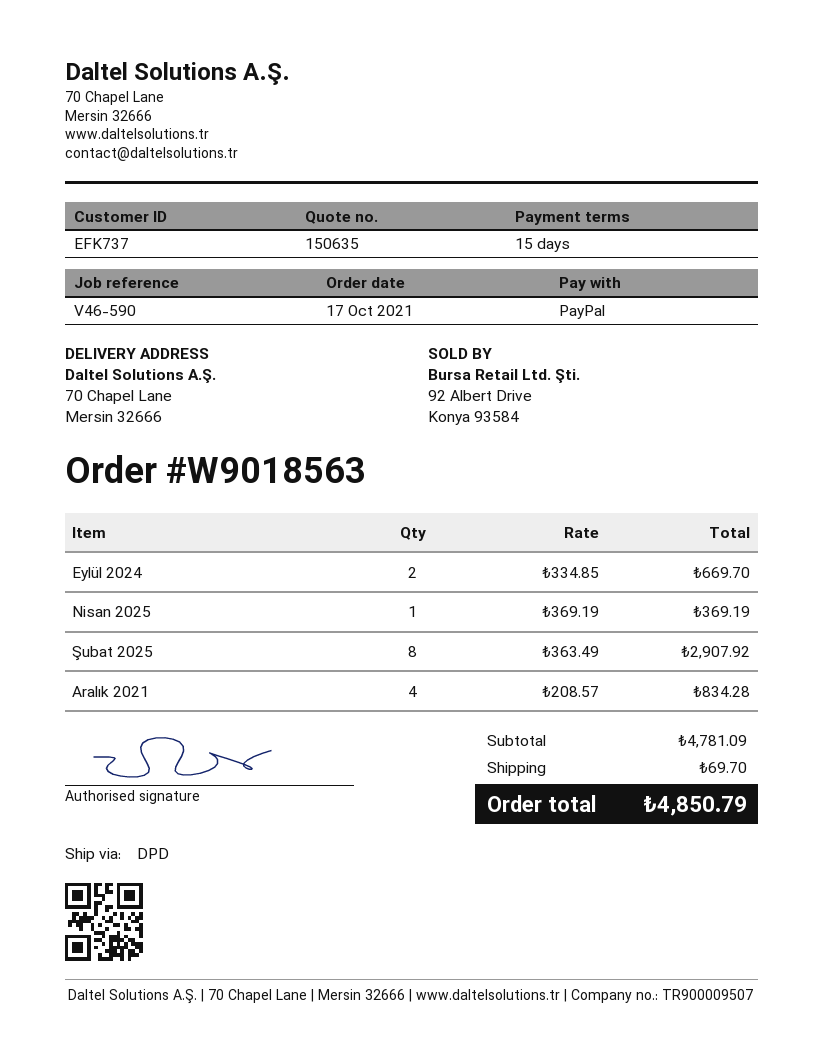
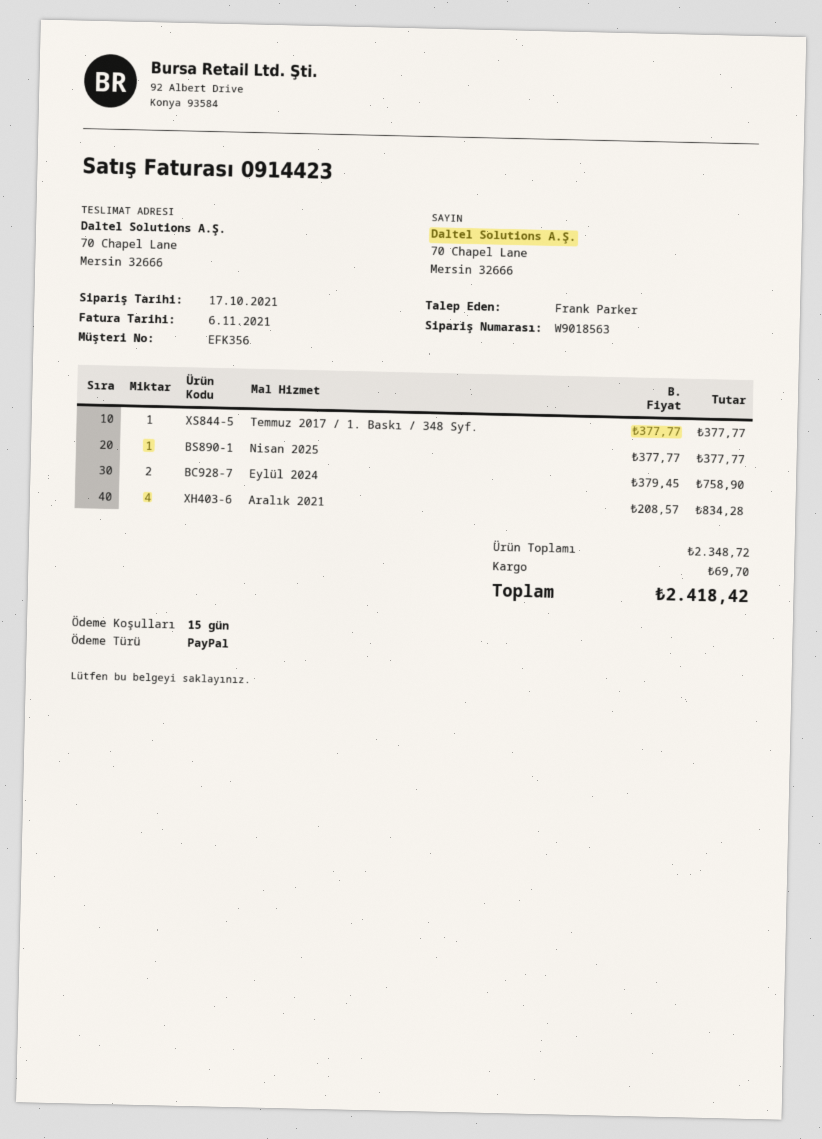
customer number: EFK737 -> EFK356
Eylül 2024: 2 x 334.85 = 669.70 -> 2 x 379.45 = 758.90
Nisan 2025: 1 x 369.19 = 369.19 -> 1 x 377.77 = 377.77
Şubat 2025: 8 x 363.49 = 2907.92 -> none
Temmuz 2017 / 1. Baskı / 348 Syf.: none -> 1 x 377.77 = 377.77
subtotal: 4781.09 -> 2348.72
total: 4850.79 -> 2418.42

